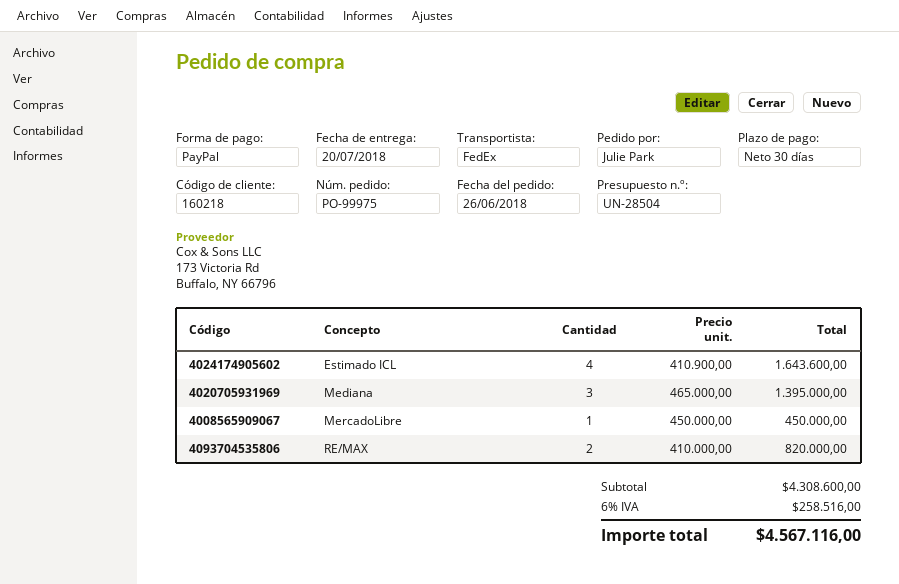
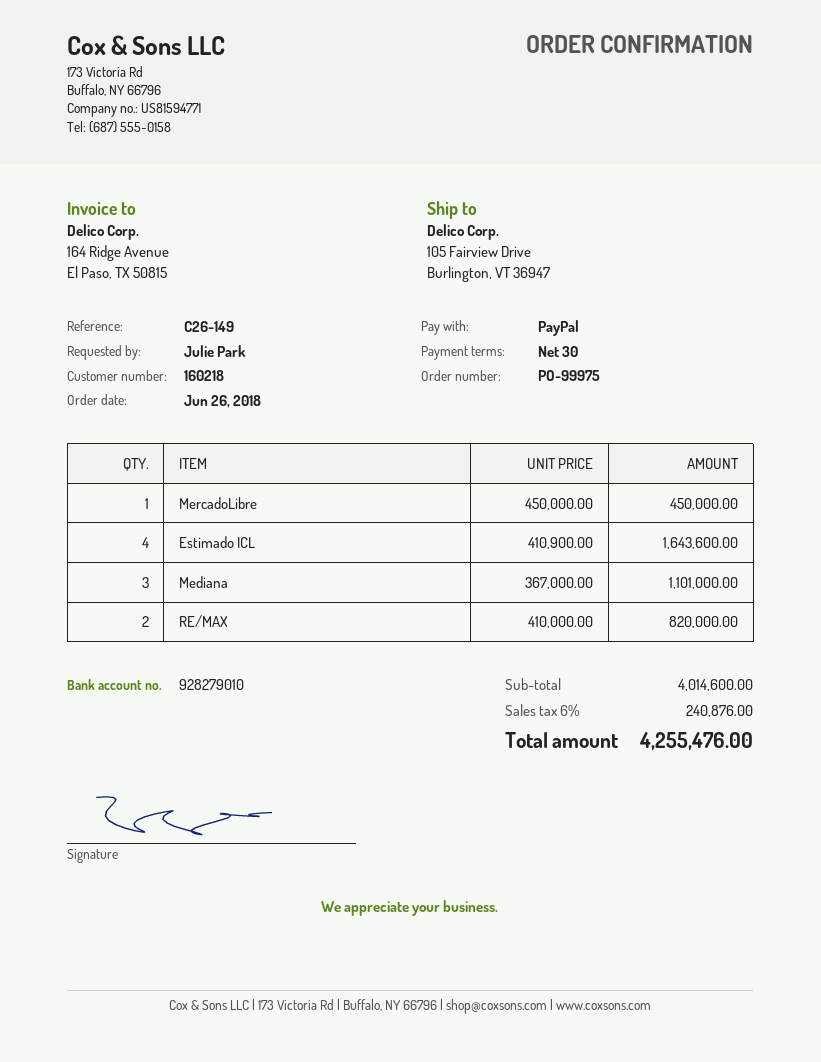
Mediana: 3 x 465000.00 = 1395000.00 -> 3 x 367000.00 = 1101000.00
subtotal: 4308600.00 -> 4014600.00
tax: 6% = 258516.00 -> 6% = 240876.00
total: 4567116.00 -> 4255476.00

